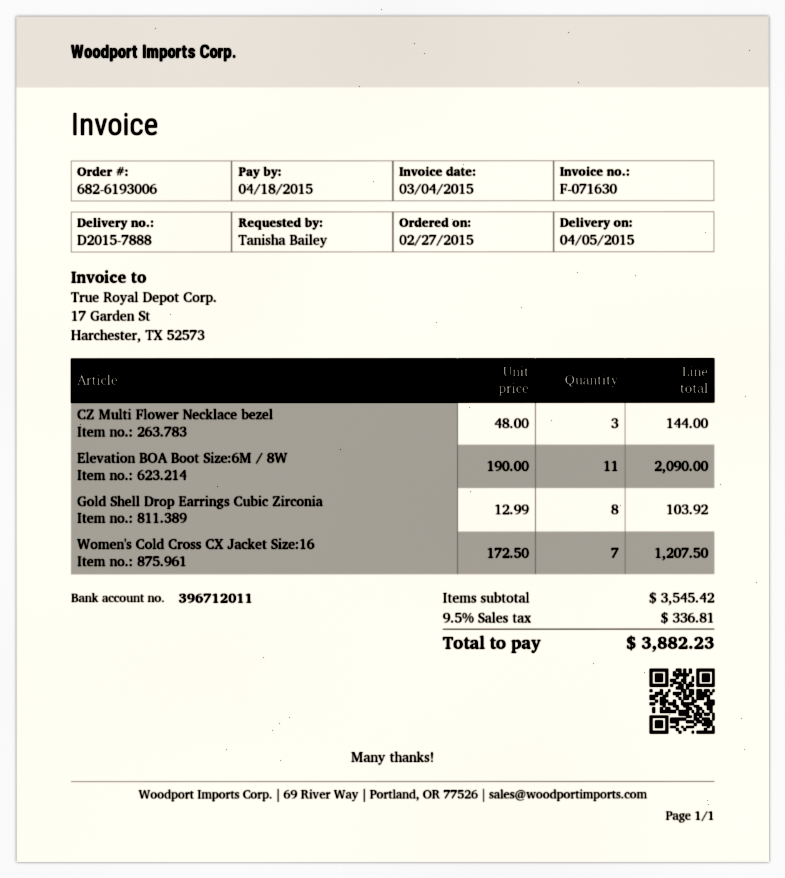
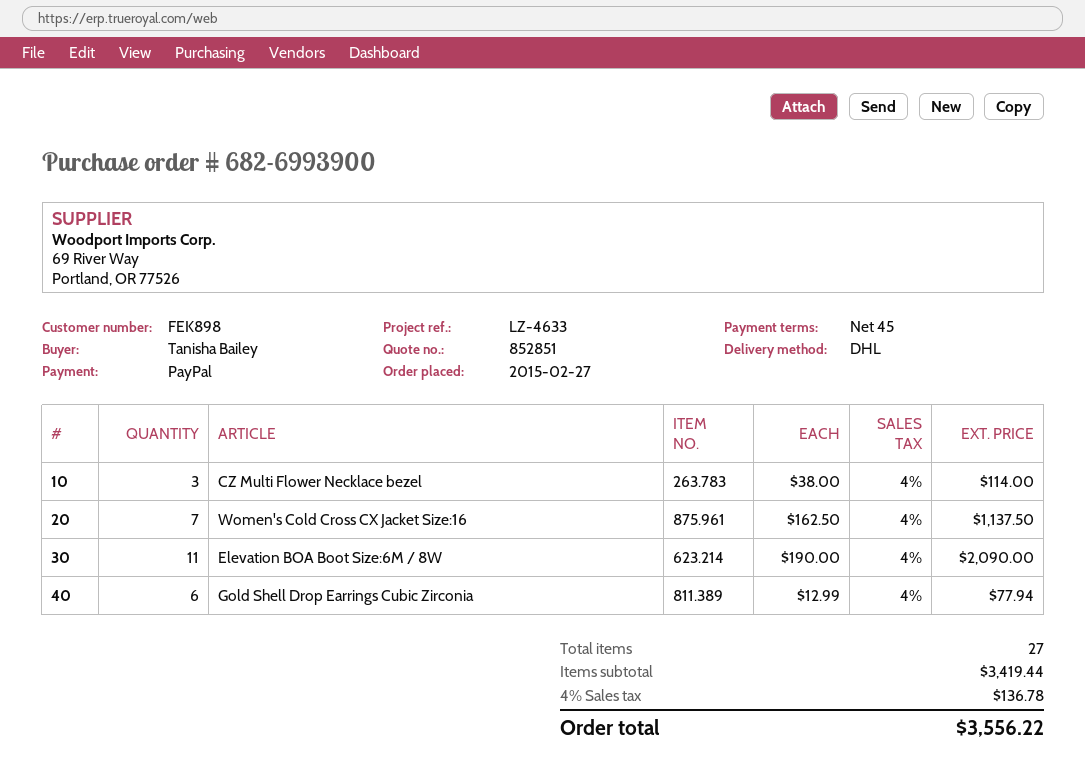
order number: 682-6193006 -> 682-6993900
CZ Multi Flower Necklace bezel: 3 x 48.00 = 144.00 -> 3 x 38.00 = 114.00
Gold Shell Drop Earrings Cubic Zirconia: 8 x 12.99 = 103.92 -> 6 x 12.99 = 77.94
Women's Cold Cross CX Jacket Size:16: 7 x 172.50 = 1207.50 -> 7 x 162.50 = 1137.50
subtotal: 3545.42 -> 3419.44
tax: 9.5% = 336.81 -> 4% = 136.78
total: 3882.23 -> 3556.22

